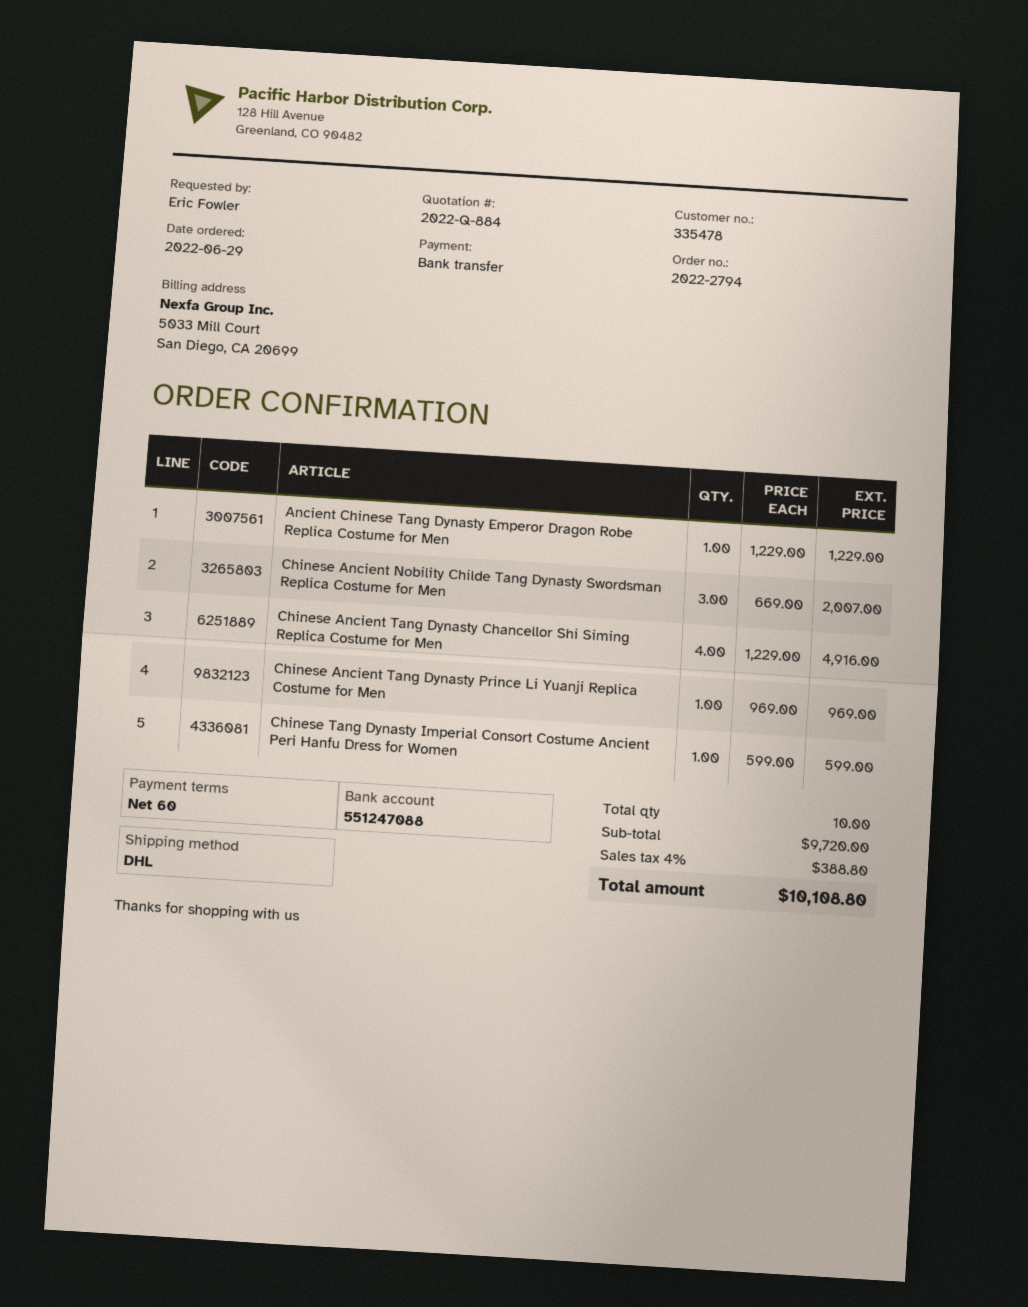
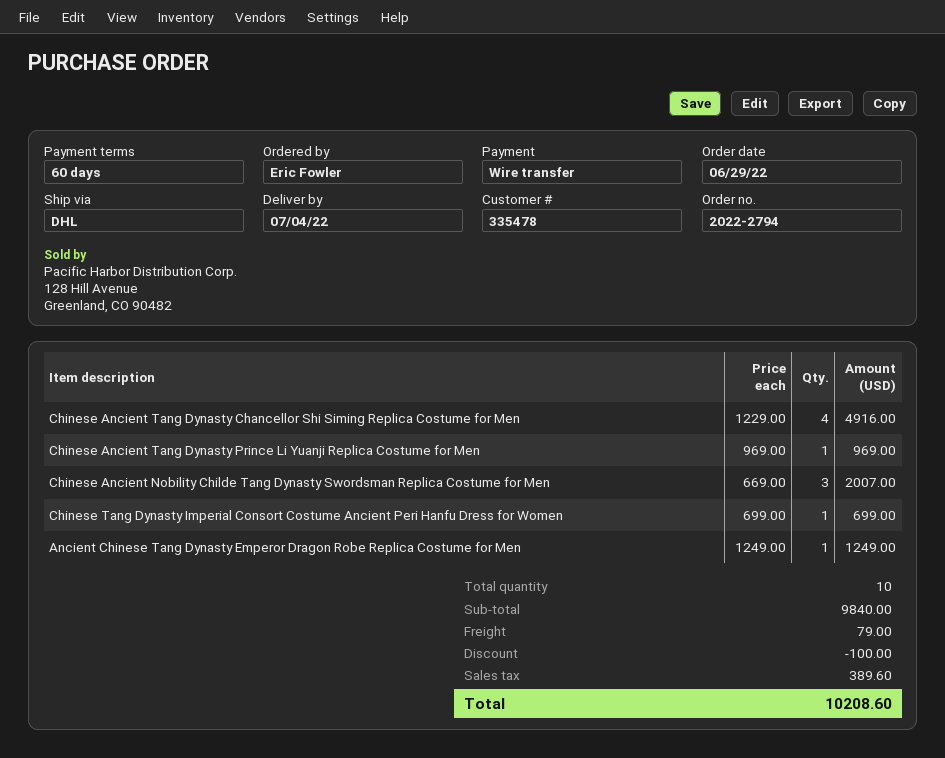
Ancient Chinese Tang Dynasty Emperor Dragon Robe Replica Costume for Men: 1 x 1229.00 = 1229.00 -> 1 x 1249.00 = 1249.00
Chinese Tang Dynasty Imperial Consort Costume Ancient Peri Hanfu Dress for Women: 1 x 599.00 = 599.00 -> 1 x 699.00 = 699.00
subtotal: 9720.00 -> 9840.00
discount: none -> 100.00
shipping: none -> 79.00
tax: 388.80 -> 389.60
total: 10108.80 -> 10208.60

